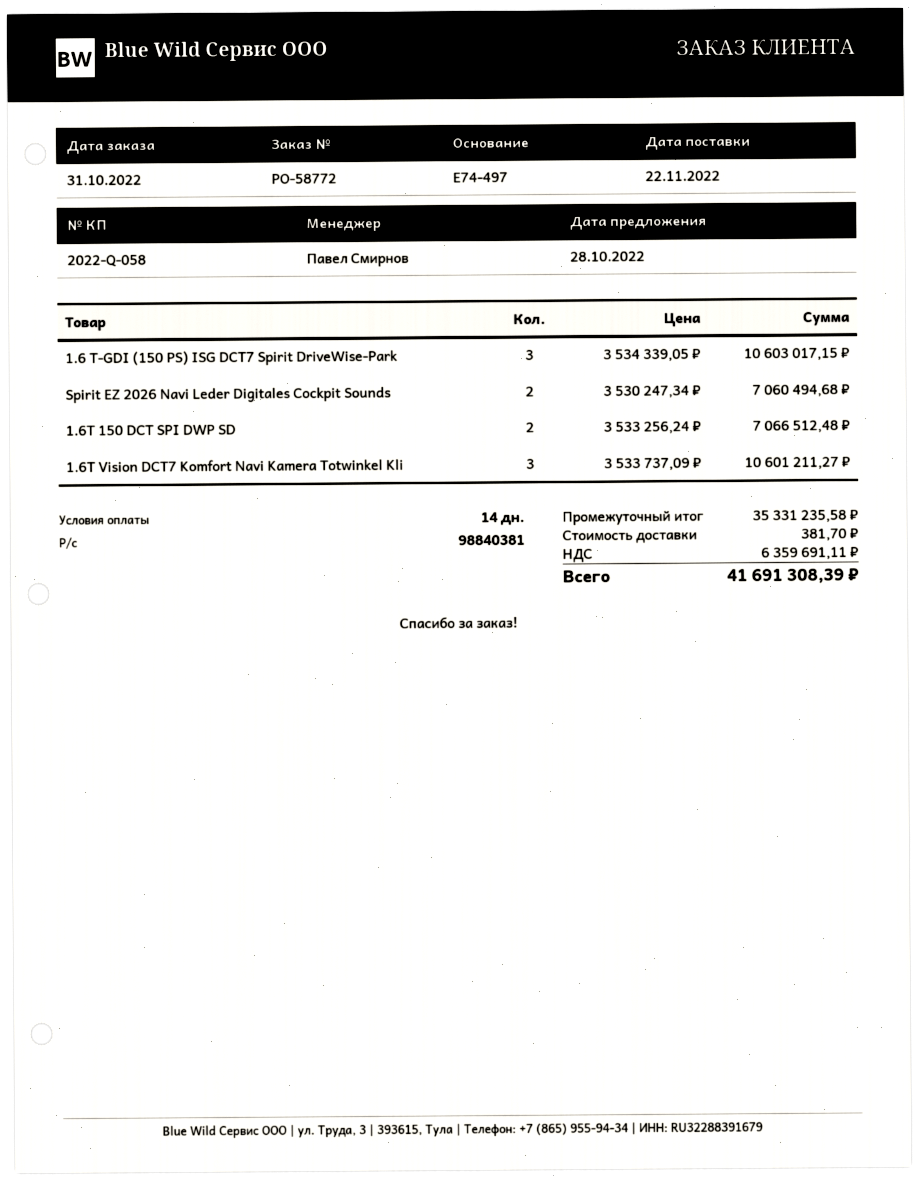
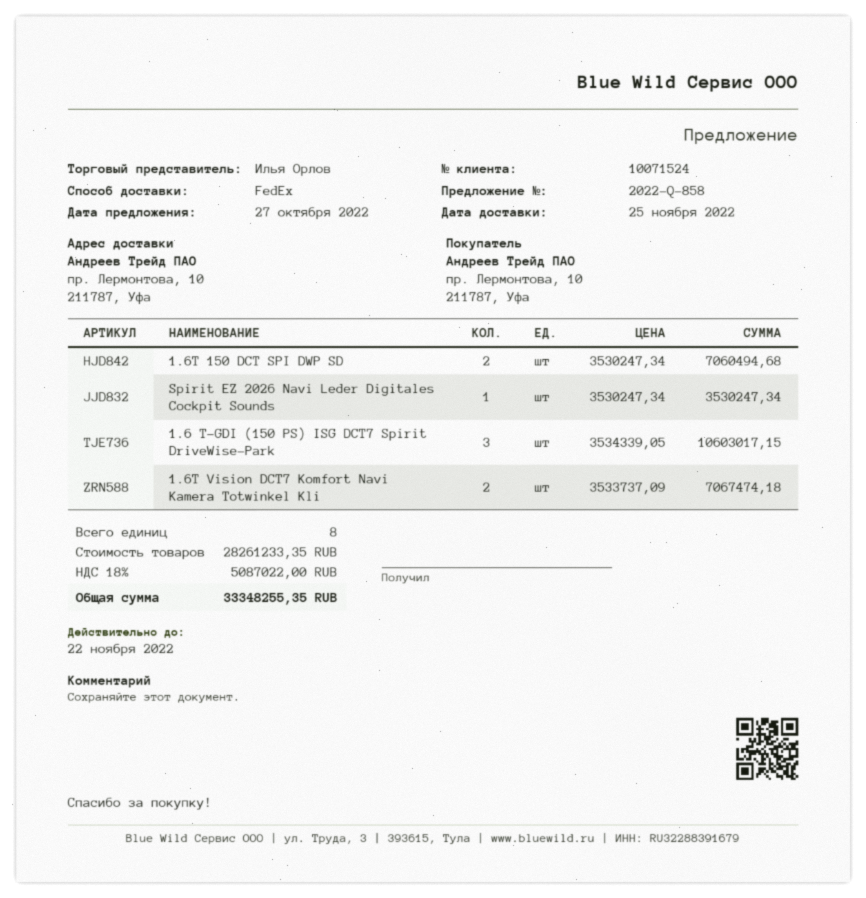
quote number: 2022-Q-058 -> 2022-Q-858
quote date: 2022-10-28 -> 2022-10-27
delivery date: 2022-11-22 -> 2022-11-25
sales rep: Павел Смирнов -> Илья Орлов
Spirit EZ 2026 Navi Leder Digitales Cockpit Sounds: 2 x 3530247.34 = 7060494.68 -> 1 x 3530247.34 = 3530247.34
1.6T 150 DCT SPI DWP SD: 2 x 3533256.24 = 7066512.48 -> 2 x 3530247.34 = 7060494.68
1.6T Vision DCT7 Komfort Navi Kamera Totwinkel Kli: 3 x 3533737.09 = 10601211.27 -> 2 x 3533737.09 = 7067474.18
subtotal: 35331235.58 -> 28261233.35
shipping: 381.70 -> none
tax: 6359691.11 -> 5087022.00
total: 41691308.39 -> 33348255.35

